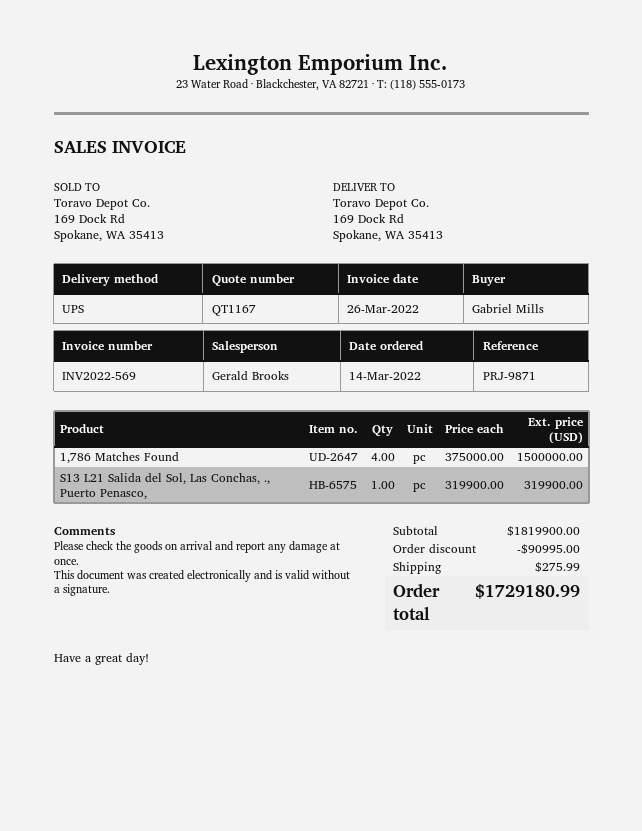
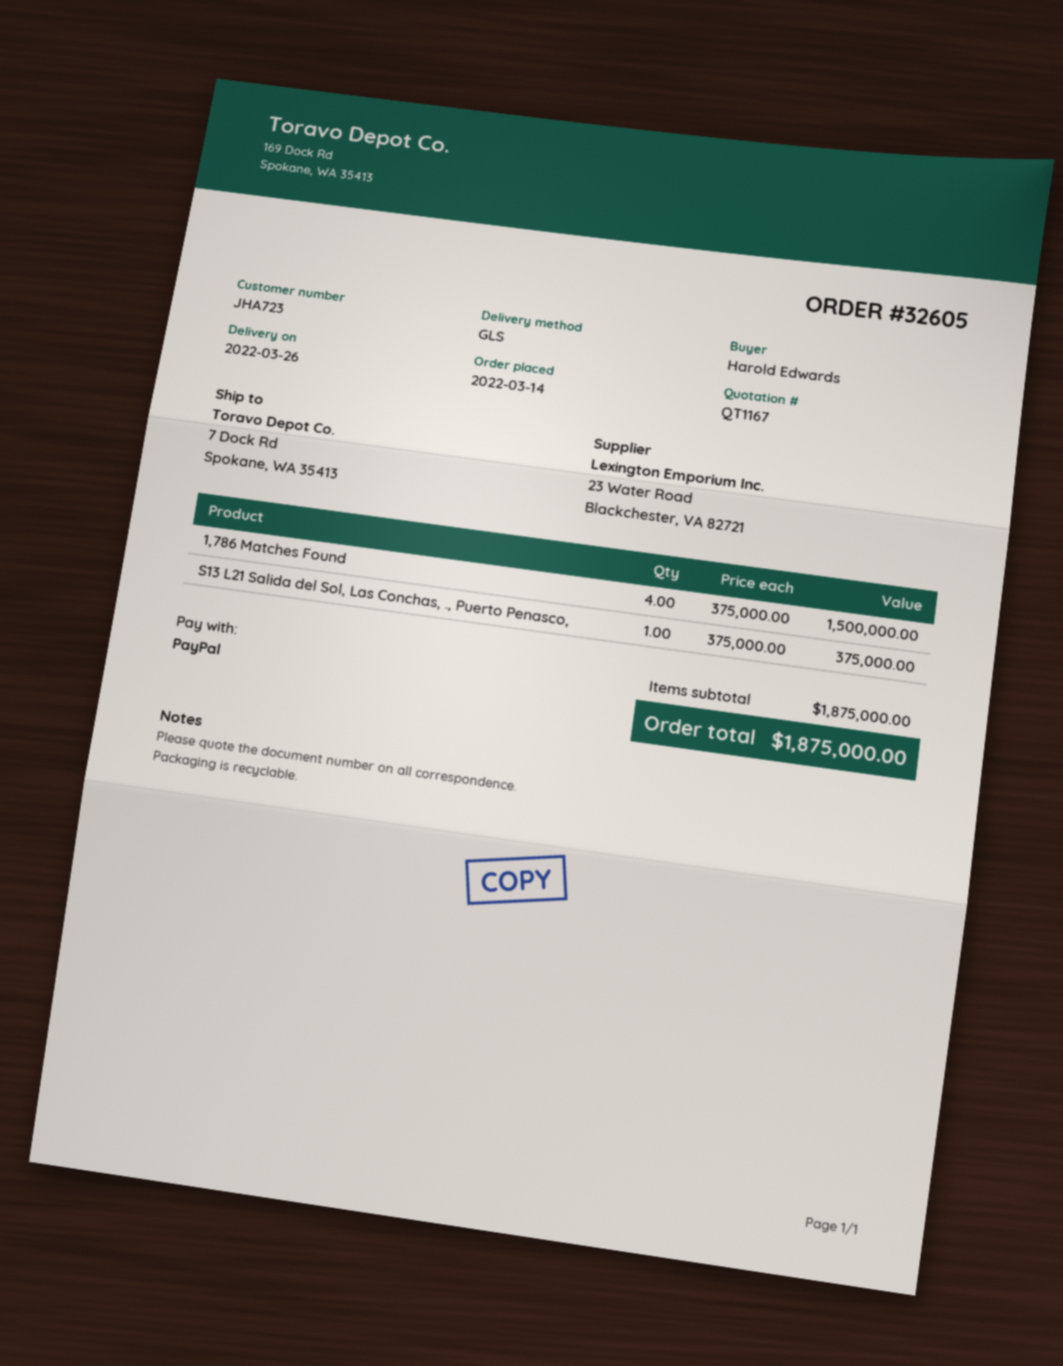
ordered by: Gabriel Mills -> Harold Edwards
shipping method: UPS -> GLS
ship to: 169 Dock Rd, Spokane, WA 35413 -> 7 Dock Rd, Spokane, WA 35413
S13 L21 Salida del Sol, Las Conchas, ., Puerto Penasco,: 1 x 319900.00 = 319900.00 -> 1 x 375000.00 = 375000.00
subtotal: 1819900.00 -> 1875000.00
discount: 90995.00 -> none
shipping: 275.99 -> none
total: 1729180.99 -> 1875000.00

